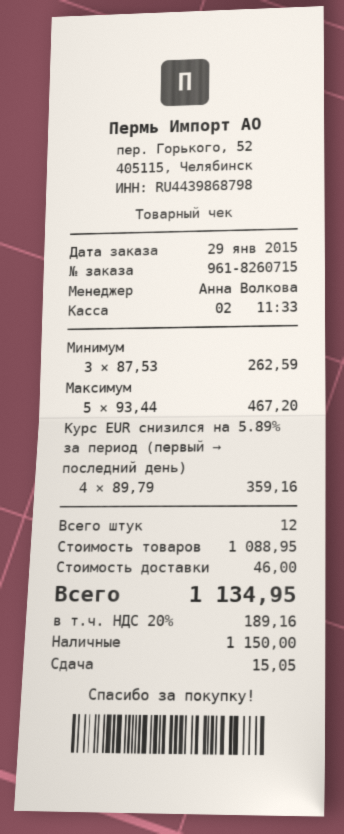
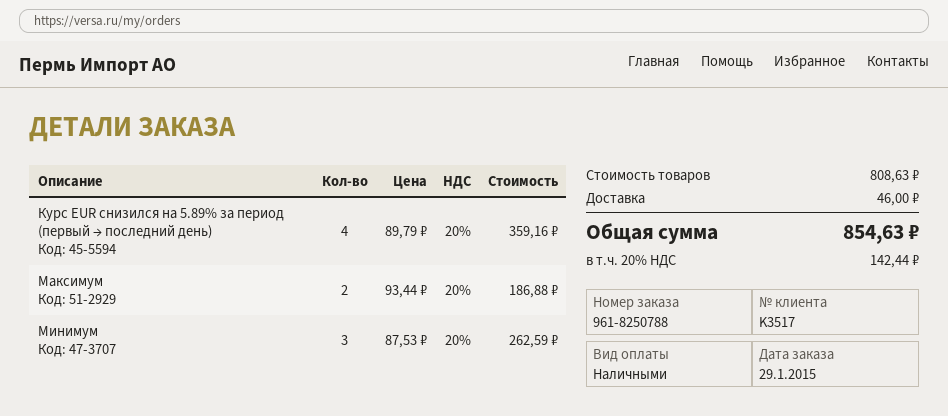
order number: 961-8260715 -> 961-8250788
Максимум: 5 x 93.44 = 467.20 -> 2 x 93.44 = 186.88
subtotal: 1088.95 -> 808.63
tax: 20% = 189.16 -> 20% = 142.44
total: 1134.95 -> 854.63

